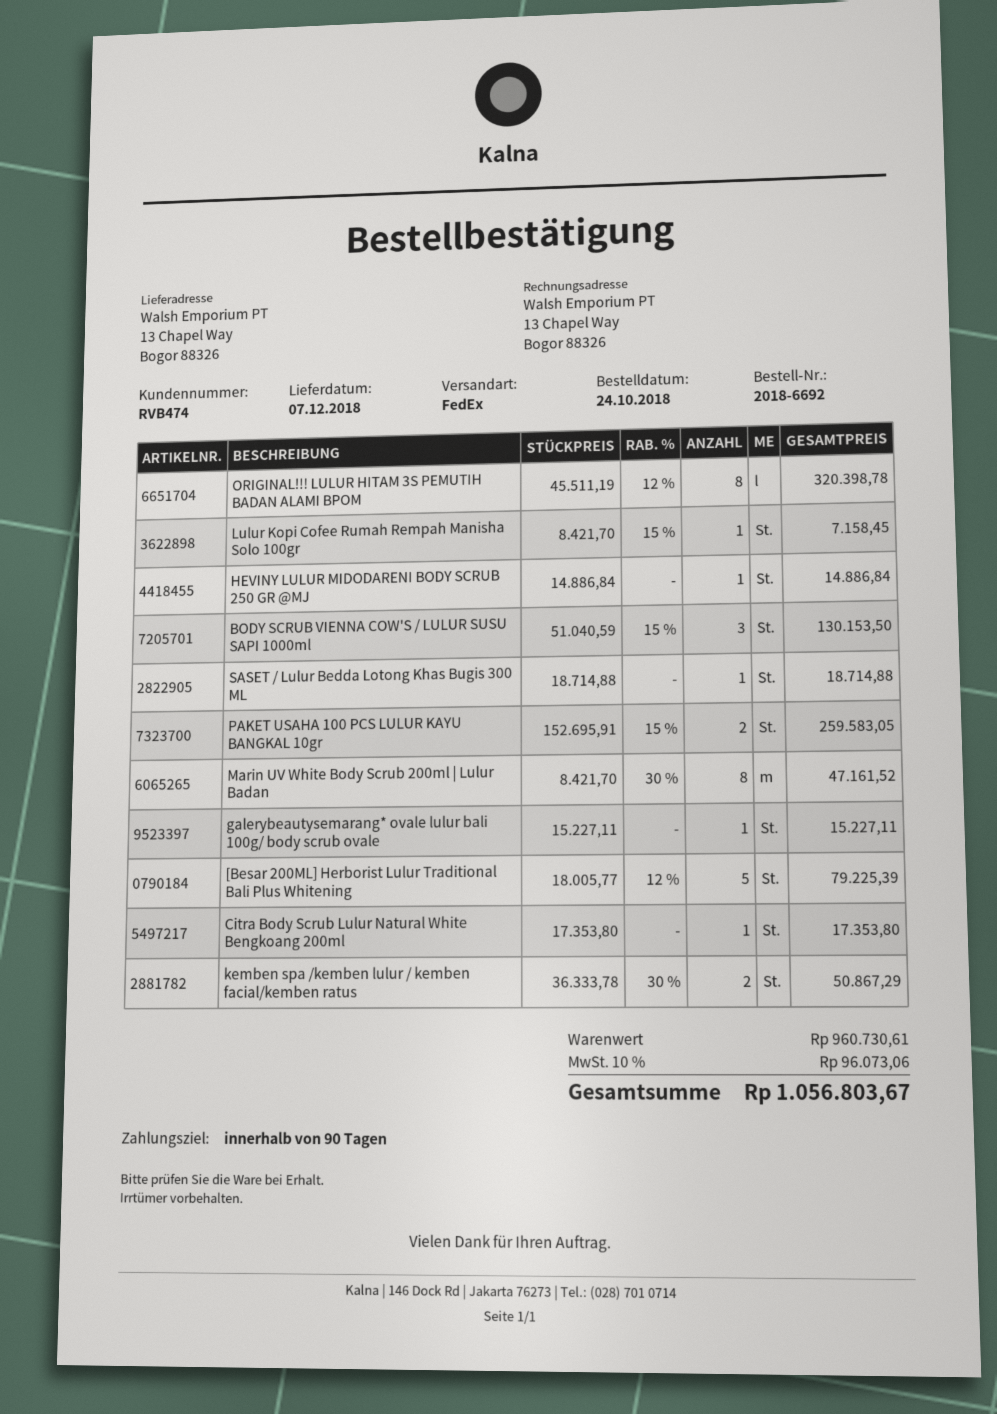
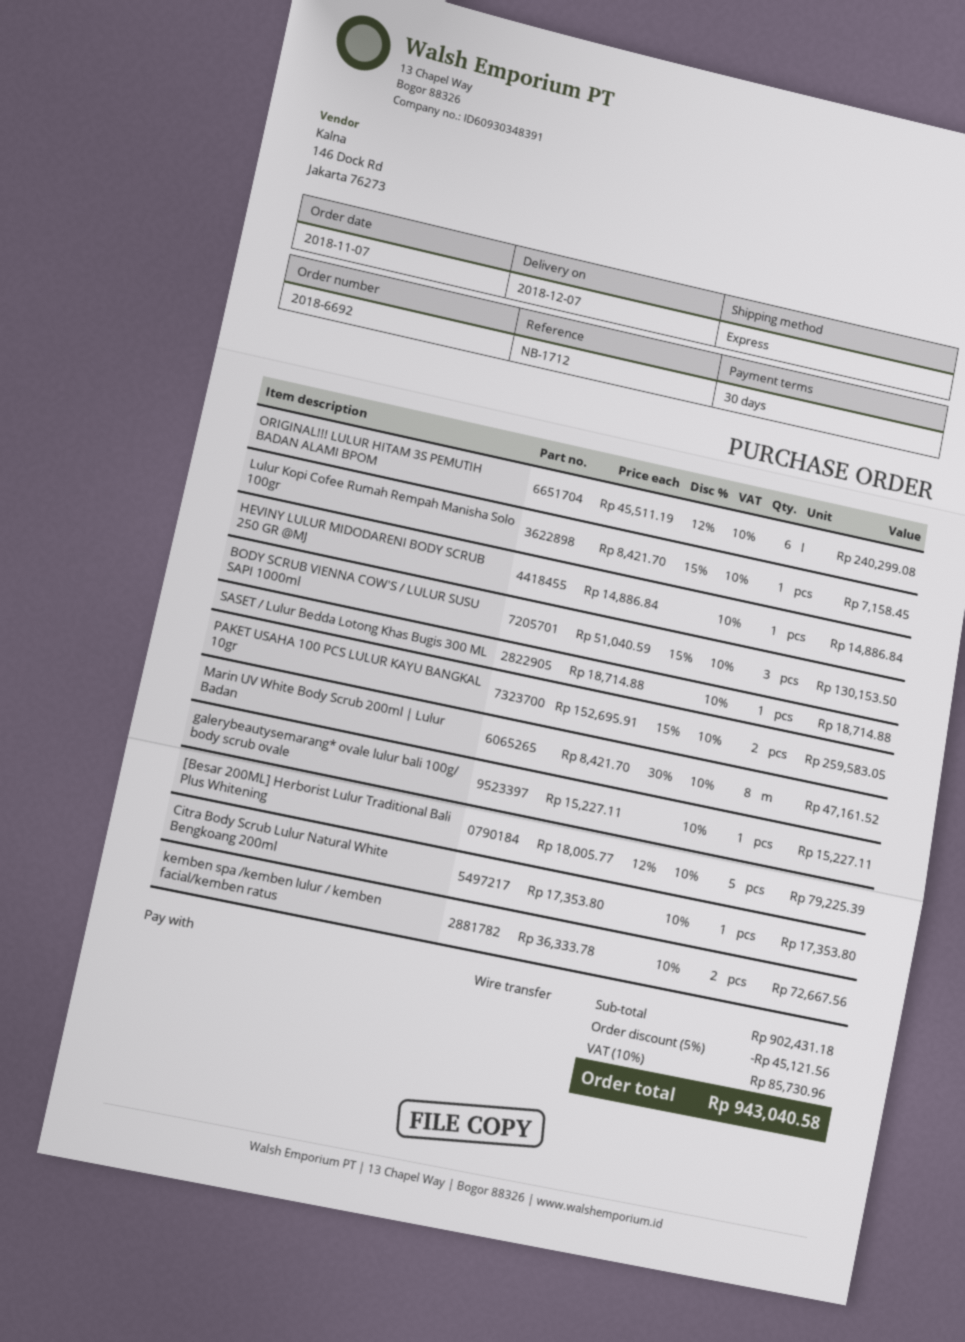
order date: 2018-10-24 -> 2018-11-07
payment terms: 90 days -> 30 days
shipping method: FedEx -> express
ORIGINAL!!! LULUR HITAM 3S PEMUTIH BADAN ALAMI BPOM: 8 x 45511.19 - 12% = 320398.78 -> 6 x 45511.19 - 12% = 240299.08
kemben spa /kemben lulur / kemben facial/kemben ratus: 2 x 36333.78 - 30% = 50867.29 -> 2 x 36333.78 = 72667.56
subtotal: 960730.61 -> 902431.18
discount: none -> 5% = 45121.56
tax: 10% = 96073.06 -> 10% = 85730.96
total: 1056803.67 -> 943040.58

